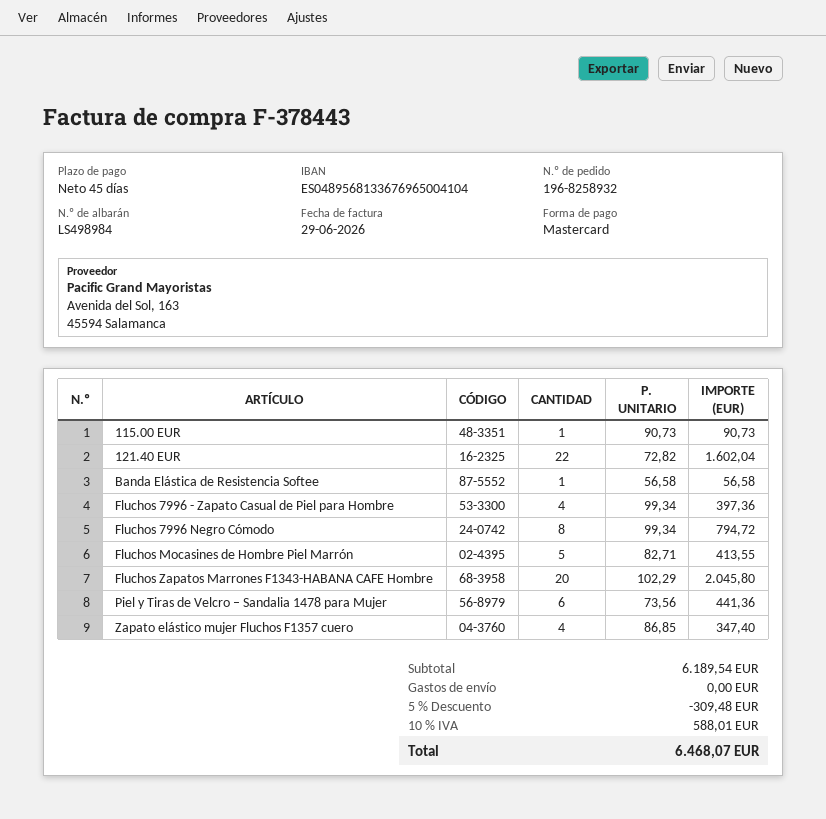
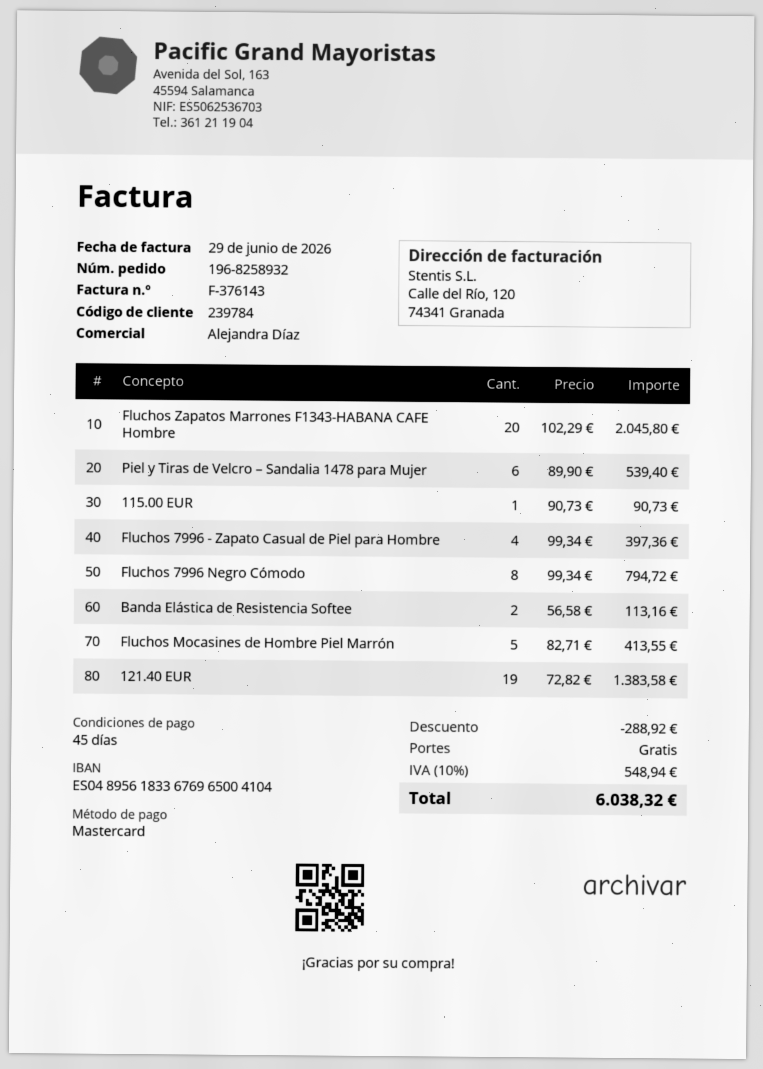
invoice number: F-378443 -> F-376143
bank account: ES0489568133676965004104 -> ES0489561833676965004104
121.40 EUR: 22 x 72.82 = 1602.04 -> 19 x 72.82 = 1383.58
Banda Elástica de Resistencia Softee: 1 x 56.58 = 56.58 -> 2 x 56.58 = 113.16
Piel y Tiras de Velcro – Sandalia 1478 para Mujer: 6 x 73.56 = 441.36 -> 6 x 89.90 = 539.40
Zapato elástico mujer Fluchos F1357 cuero: 4 x 86.85 = 347.40 -> none
discount: 309.48 -> 288.92
tax: 10% = 588.01 -> 10% = 548.94
total: 6468.07 -> 6038.32

